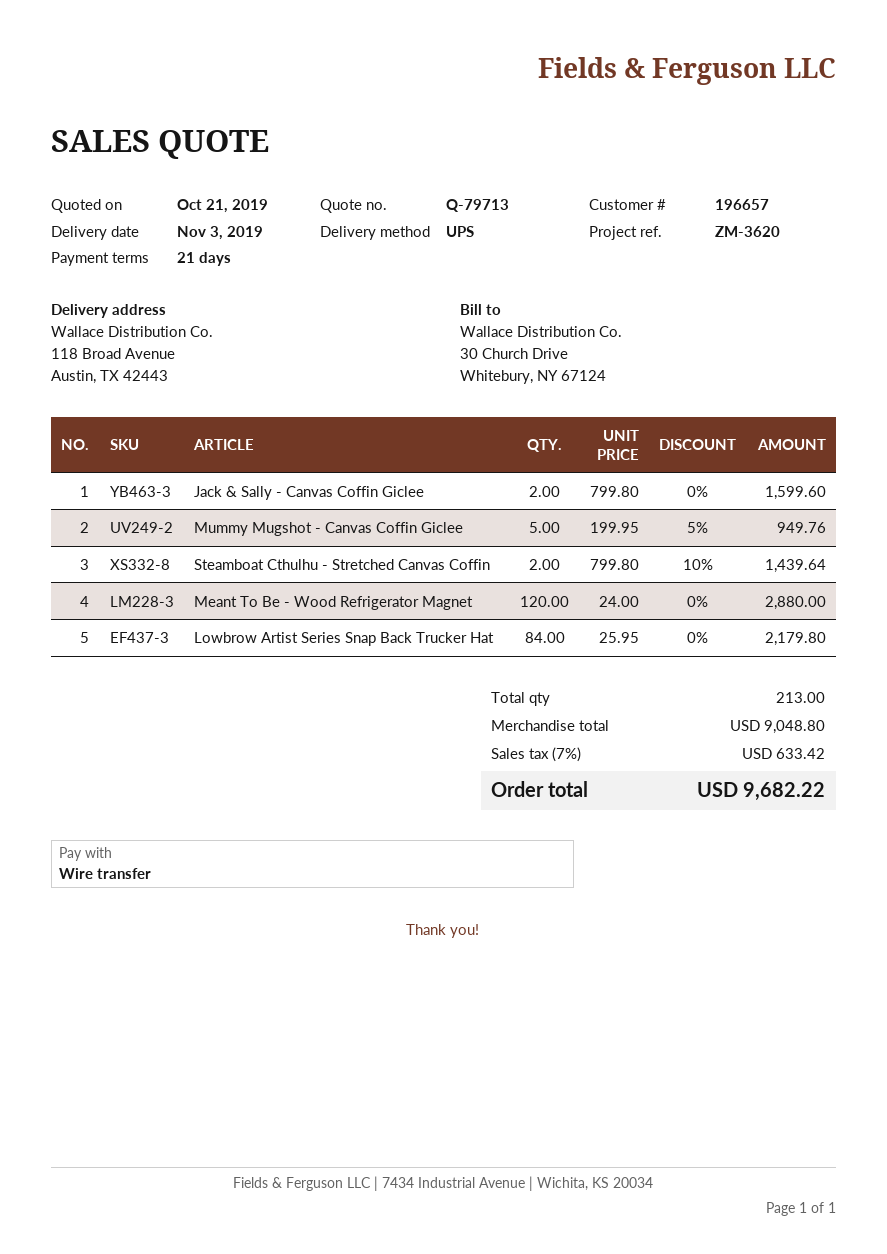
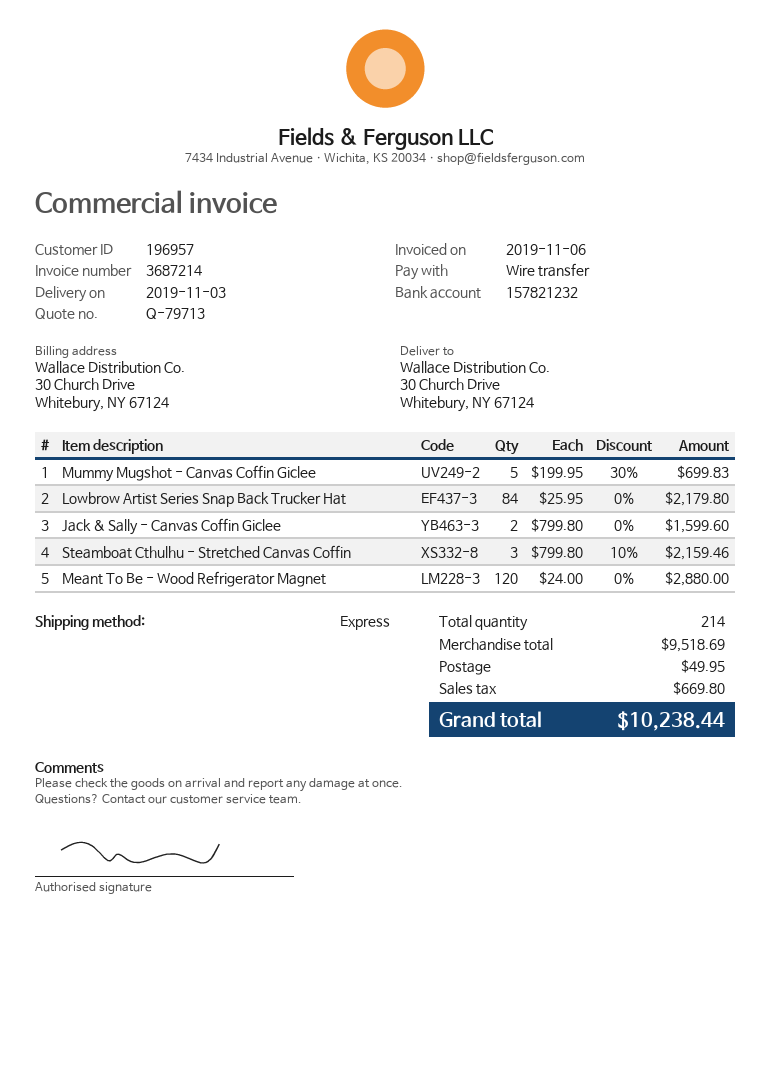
customer number: 196657 -> 196957
shipping method: UPS -> express
ship to: 118 Broad Avenue, Austin, TX 42443 -> 30 Church Drive, Whitebury, NY 67124
Mummy Mugshot - Canvas Coffin Giclee: 5 x 199.95 - 5% = 949.76 -> 5 x 199.95 - 30% = 699.83
Steamboat Cthulhu - Stretched Canvas Coffin: 2 x 799.80 - 10% = 1439.64 -> 3 x 799.80 - 10% = 2159.46
total quantity: 213 -> 214
subtotal: 9048.80 -> 9518.69
shipping: none -> 49.95
tax: 633.42 -> 669.80
total: 9682.22 -> 10238.44

